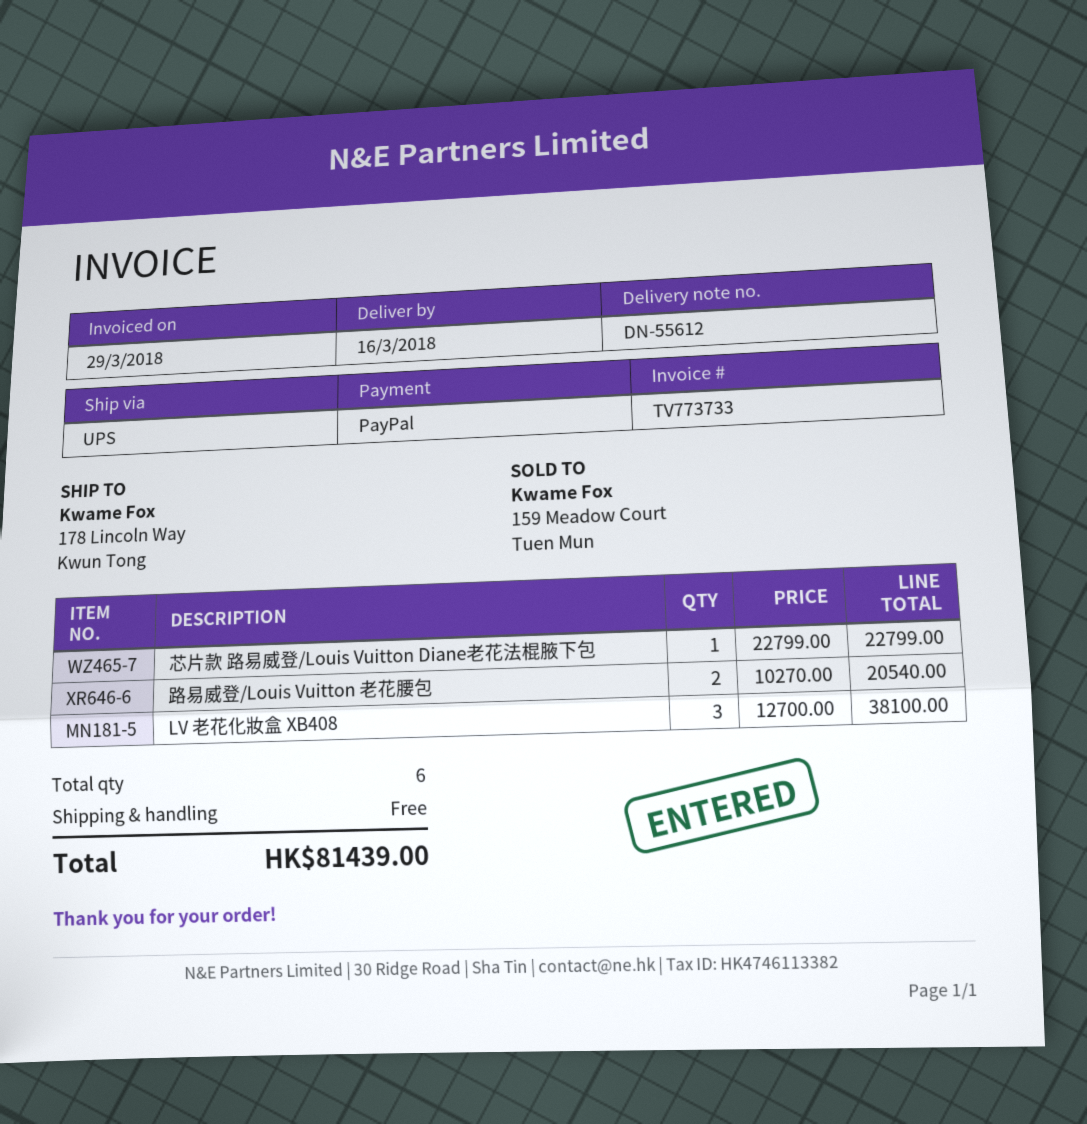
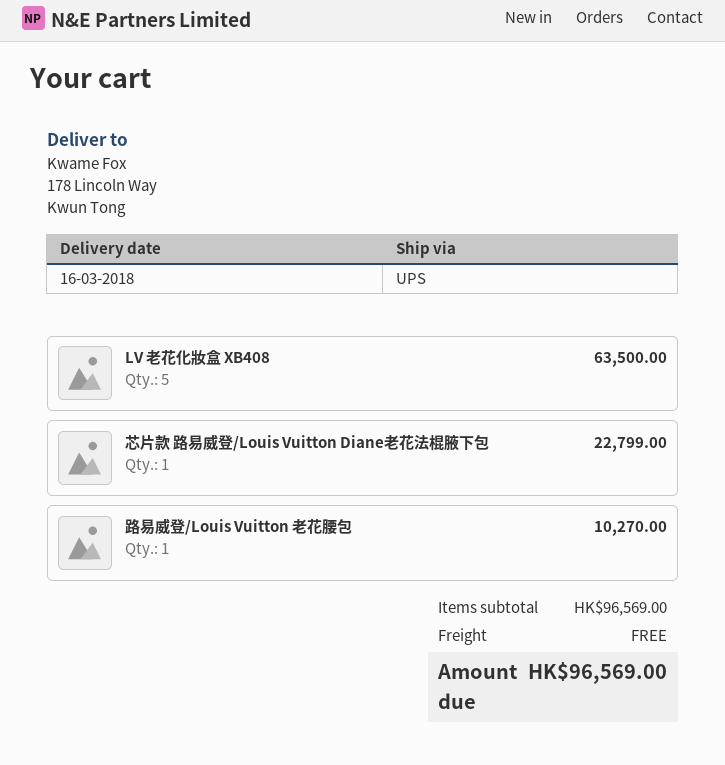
路易威登/Louis Vuitton 老花腰包: 2 for 20540.00 -> 1 for 10270.00
LV 老花化妝盒 XB408: 3 for 38100.00 -> 5 for 63500.00
total: 81439.00 -> 96569.00

